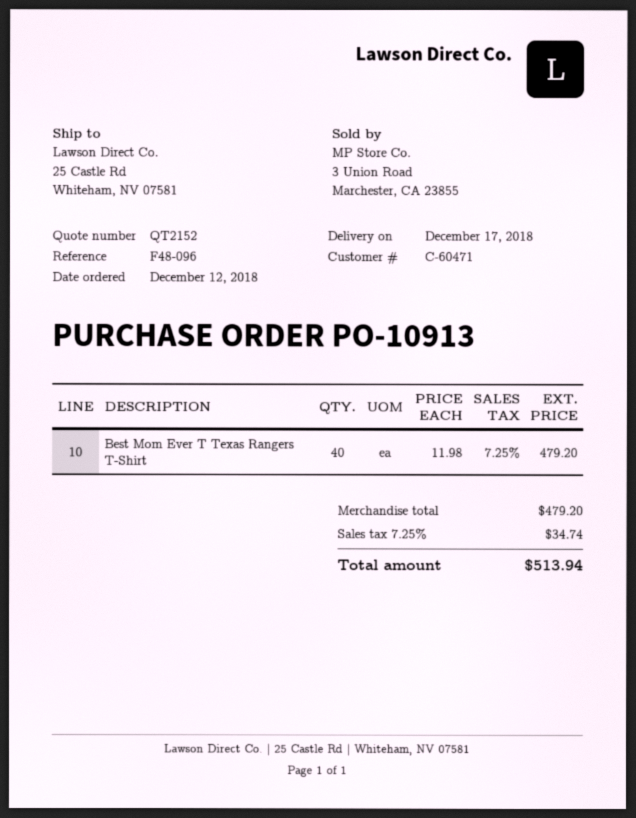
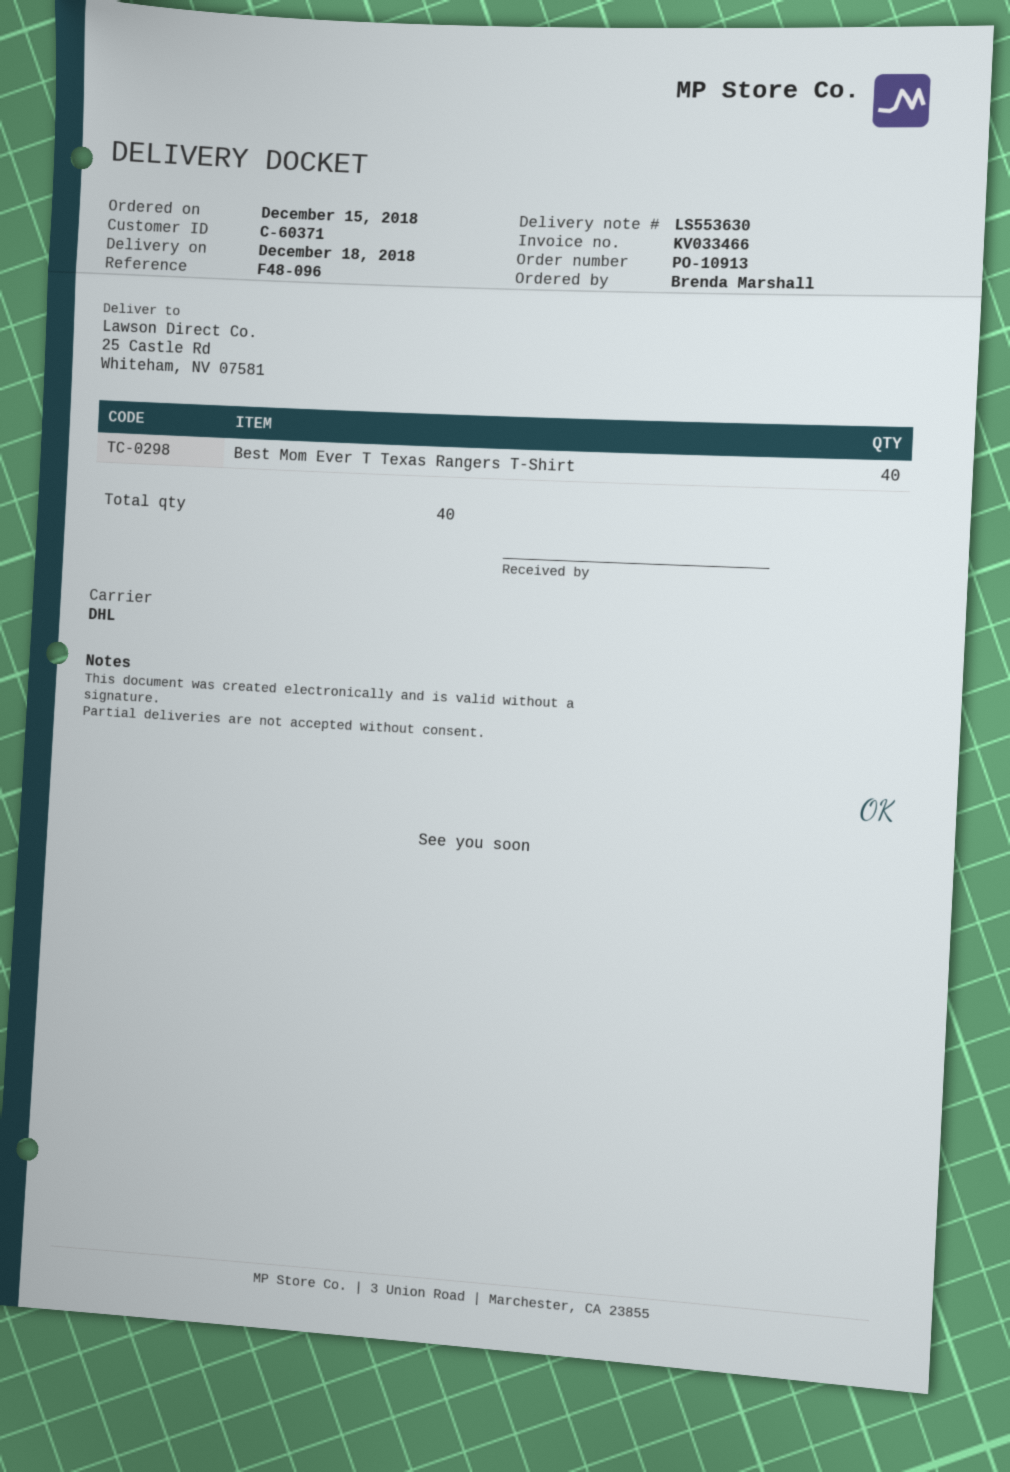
order date: 2018-12-12 -> 2018-12-15
delivery date: 2018-12-17 -> 2018-12-18
customer number: C-60471 -> C-60371

